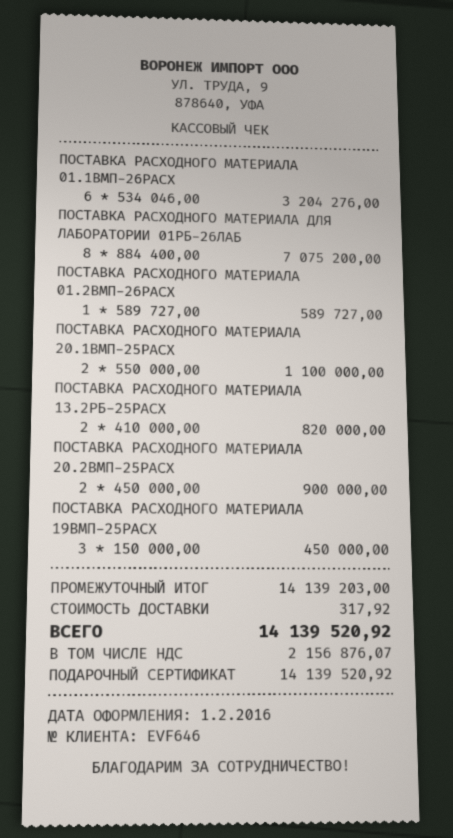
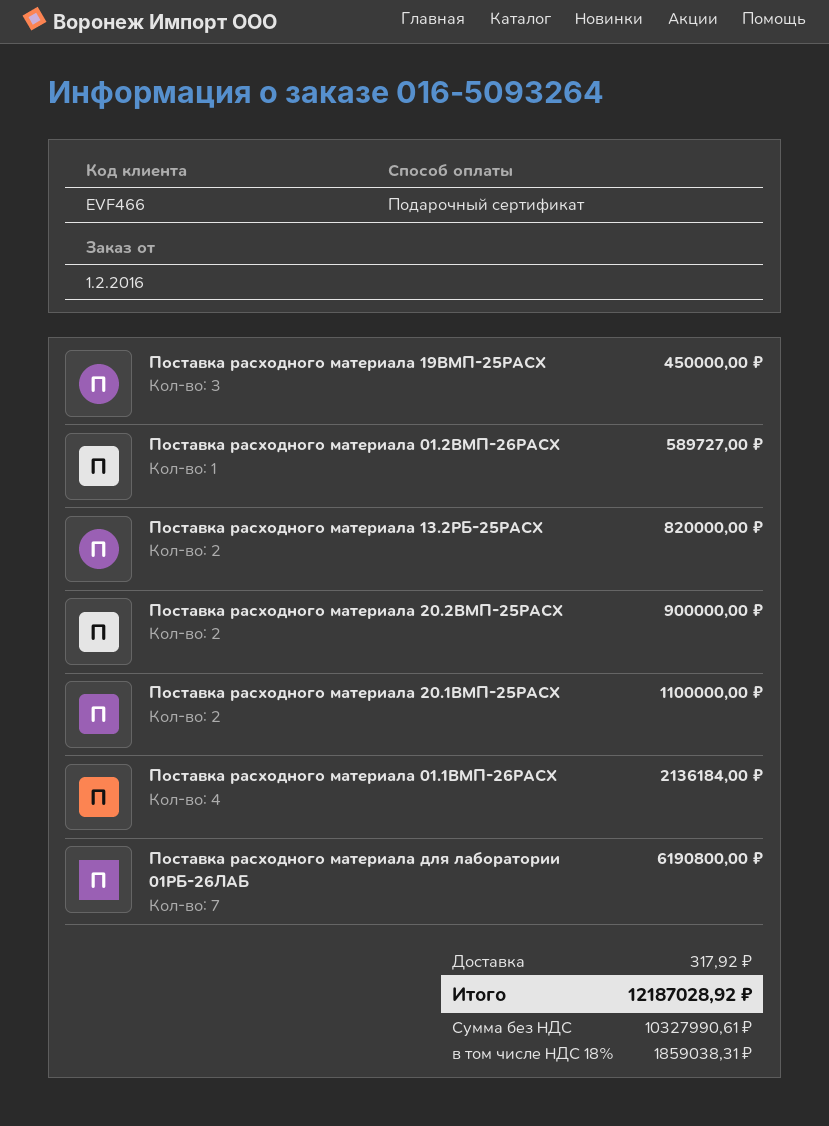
customer number: EVF646 -> EVF466
ПОСТАВКА РАСХОДНОГО МАТЕРИАЛА 01.1ВМП-26РАСХ: 6 for 3204276.00 -> 4 for 2136184.00
ПОСТАВКА РАСХОДНОГО МАТЕРИАЛА ДЛЯ ЛАБОРАТОРИИ 01РБ-26ЛАБ: 8 for 7075200.00 -> 7 for 6190800.00
tax: 2156876.07 -> 1859038.31
total: 14139520.92 -> 12187028.92

